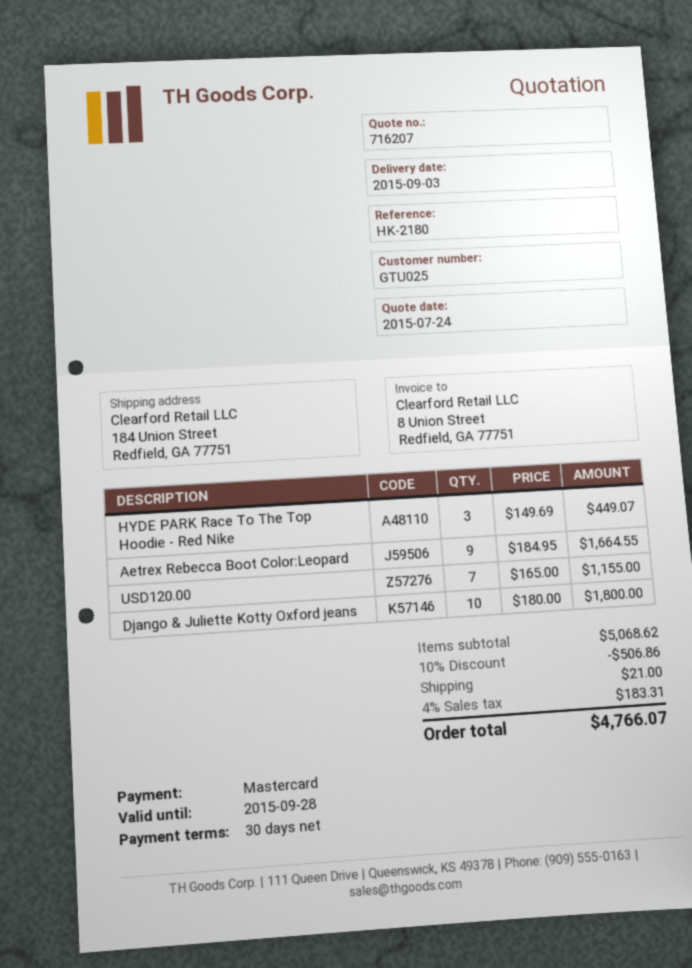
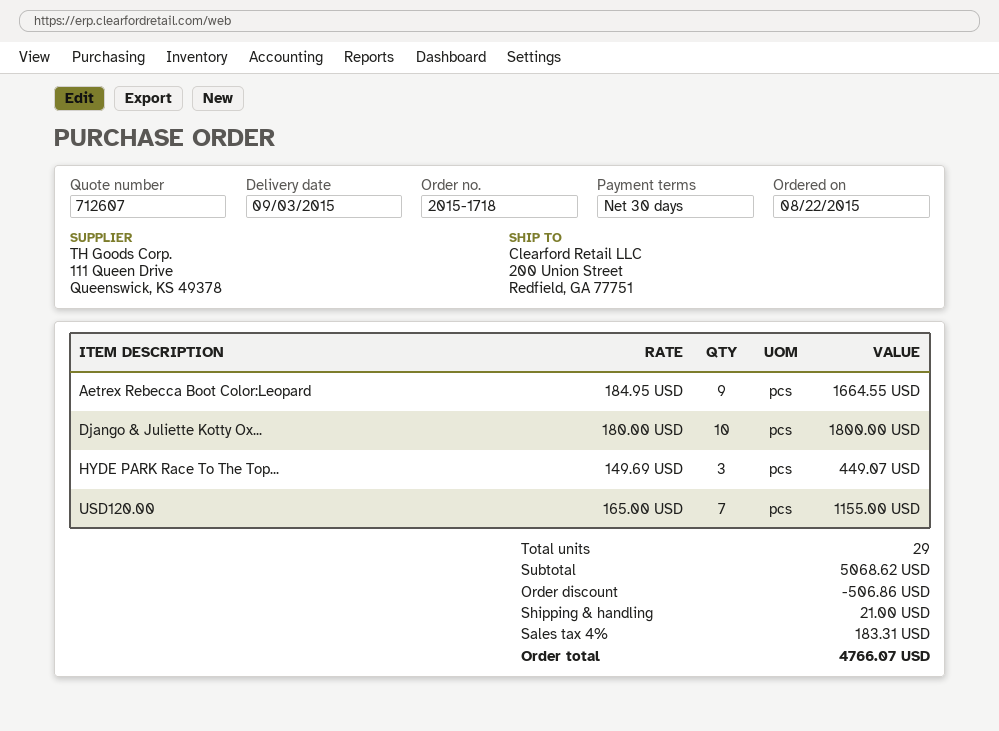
quote number: 716207 -> 712607
ship to: 184 Union Street, Redfield, GA 77751 -> 200 Union Street, Redfield, GA 77751

